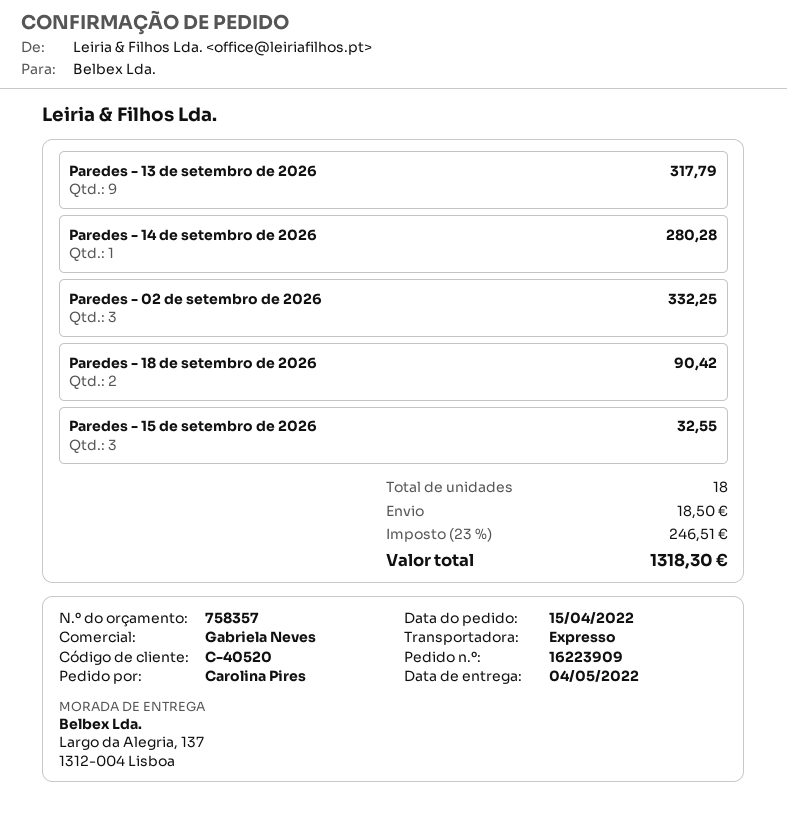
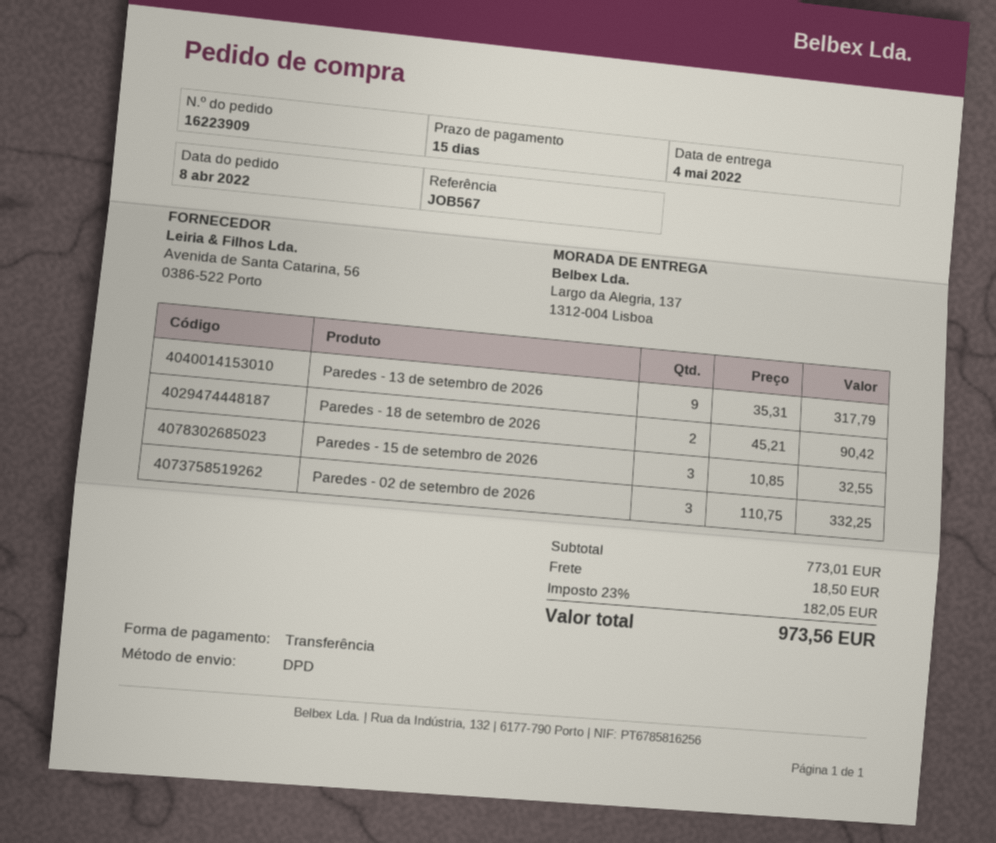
order date: 2022-04-15 -> 2022-04-08
shipping method: express -> DPD
Paredes - 14 de setembro de 2026: 1 for 280.28 -> none
tax: 23% = 246.51 -> 23% = 182.05
total: 1318.30 -> 973.56

